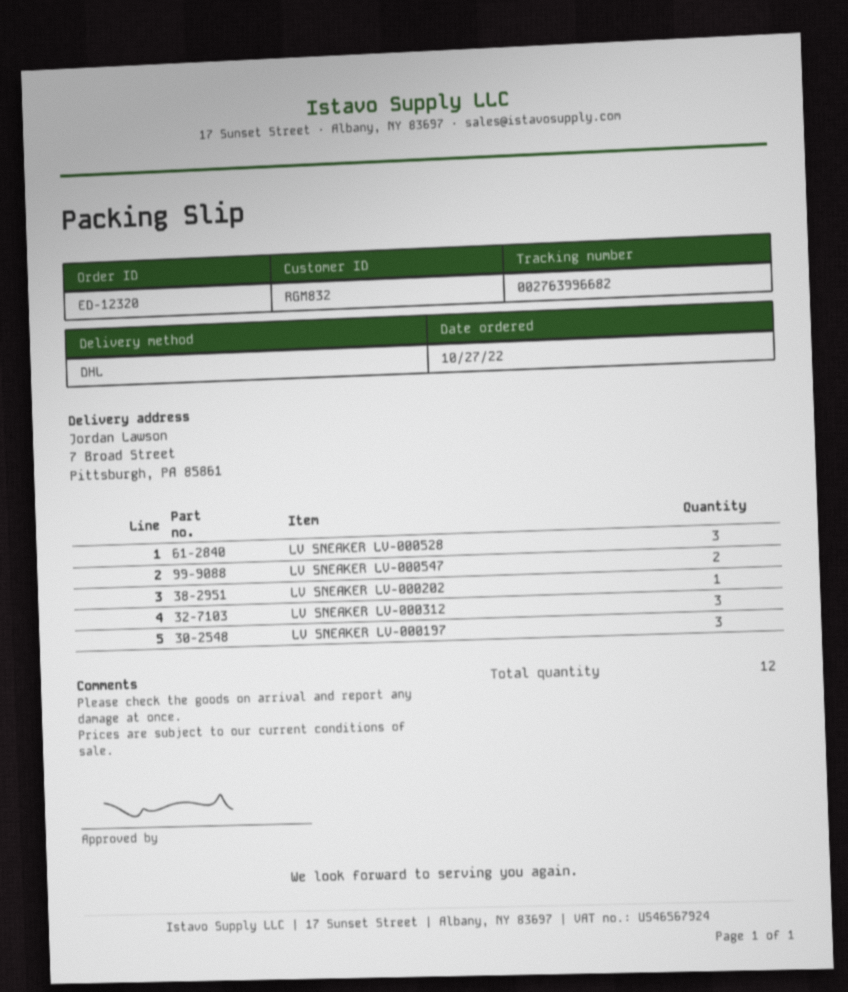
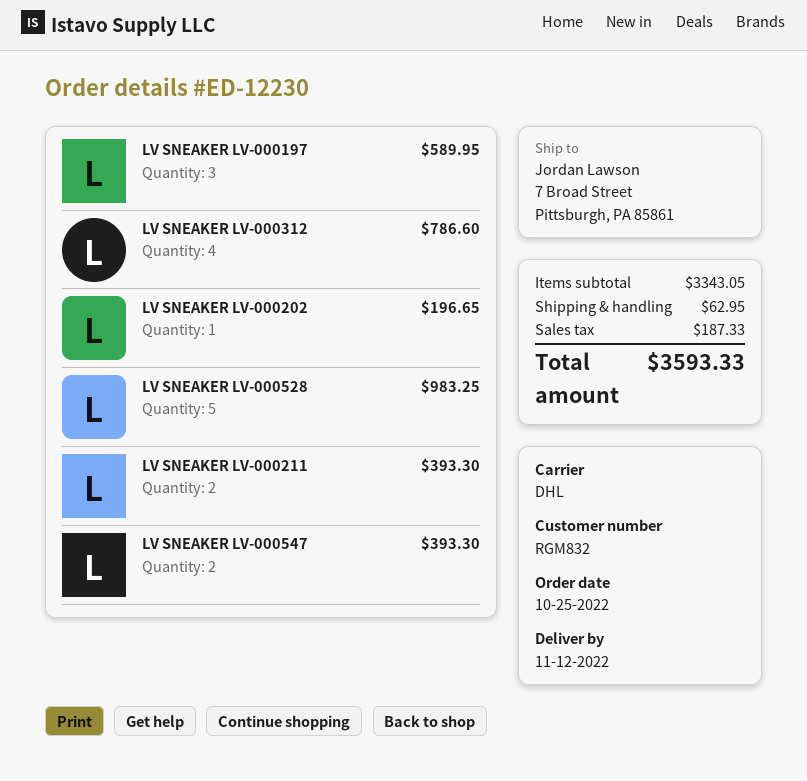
order number: ED-12320 -> ED-12230
order date: 2022-10-27 -> 2022-10-25
LV SNEAKER LV-000528: 3 -> 5
LV SNEAKER LV-000312: 3 -> 4
LV SNEAKER LV-000211: none -> 2

